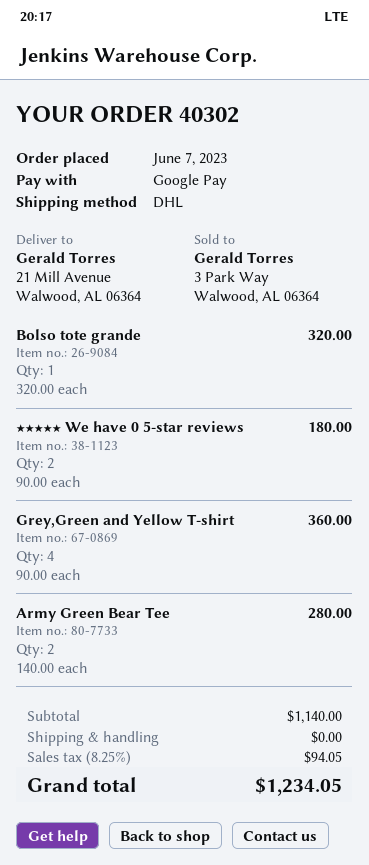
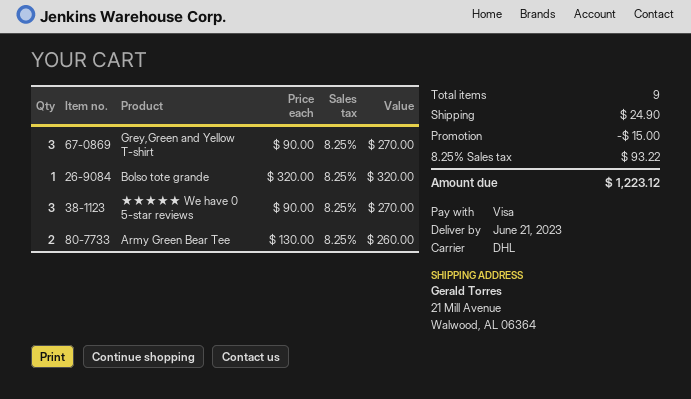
payment method: Google Pay -> Visa
★★★★★ We have 0 5-star reviews: 2 x 90.00 = 180.00 -> 3 x 90.00 = 270.00
Grey,Green and Yellow T-shirt: 4 x 90.00 = 360.00 -> 3 x 90.00 = 270.00
Army Green Bear Tee: 2 x 140.00 = 280.00 -> 2 x 130.00 = 260.00
discount: none -> 15.00
shipping: 0.00 -> 24.90
tax: 8.25% = 94.05 -> 8.25% = 93.22
total: 1234.05 -> 1223.12

